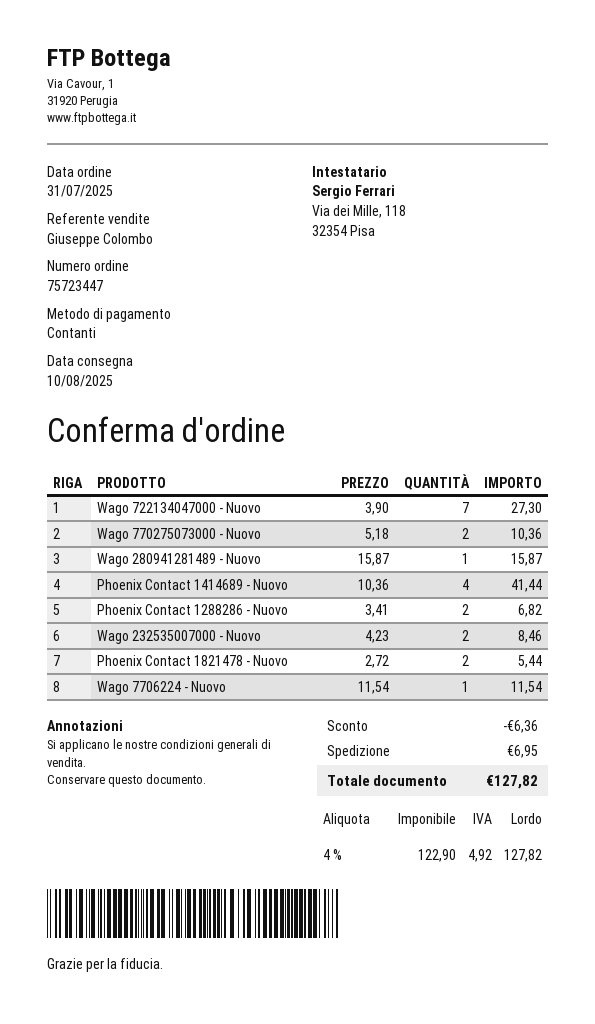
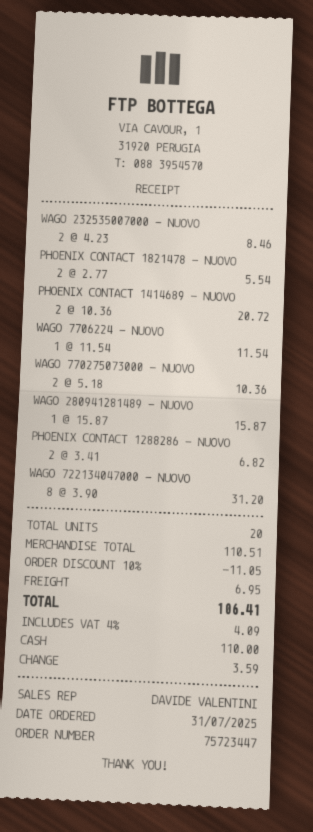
sales rep: Giuseppe Colombo -> DAVIDE VALENTINI
Wago 722134047000 - Nuovo: 7 x 3.90 = 27.30 -> 8 x 3.90 = 31.20
Phoenix Contact 1414689 - Nuovo: 4 x 10.36 = 41.44 -> 2 x 10.36 = 20.72
Phoenix Contact 1821478 - Nuovo: 2 x 2.72 = 5.44 -> 2 x 2.77 = 5.54
discount: 6.36 -> 11.05
tax: 4% = 4.92 -> 4% = 4.09
total: 127.82 -> 106.41

